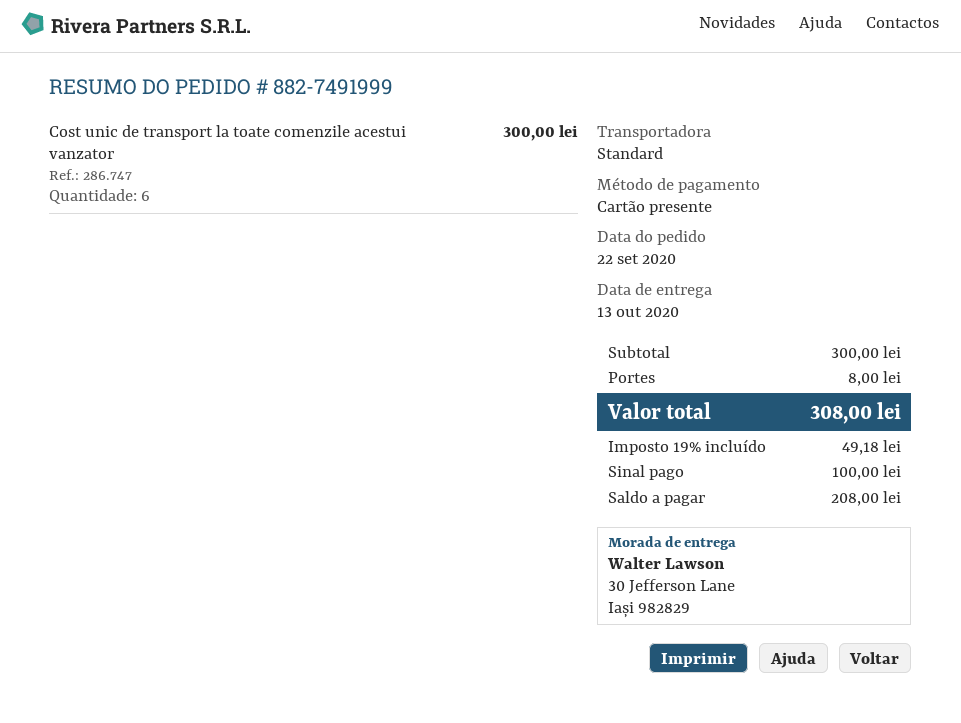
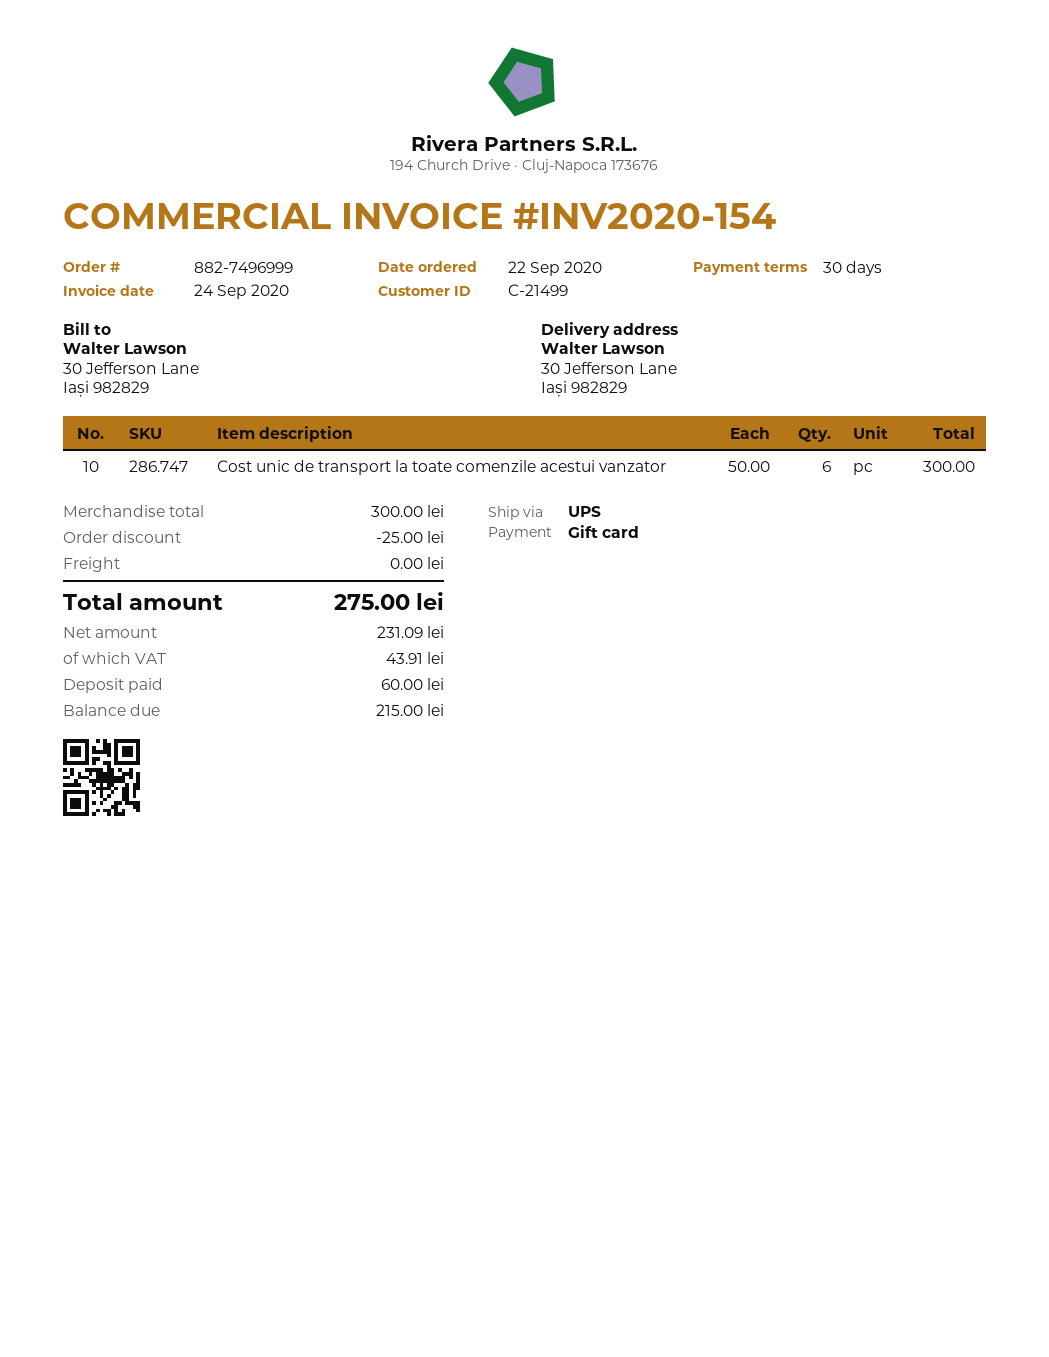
order number: 882-7491999 -> 882-7496999
shipping method: standard -> UPS
discount: none -> 25.00
shipping: 8.00 -> 0.00
tax: 49.18 -> 43.91
total: 308.00 -> 275.00
deposit: 100.00 -> 60.00
balance: 208.00 -> 215.00

